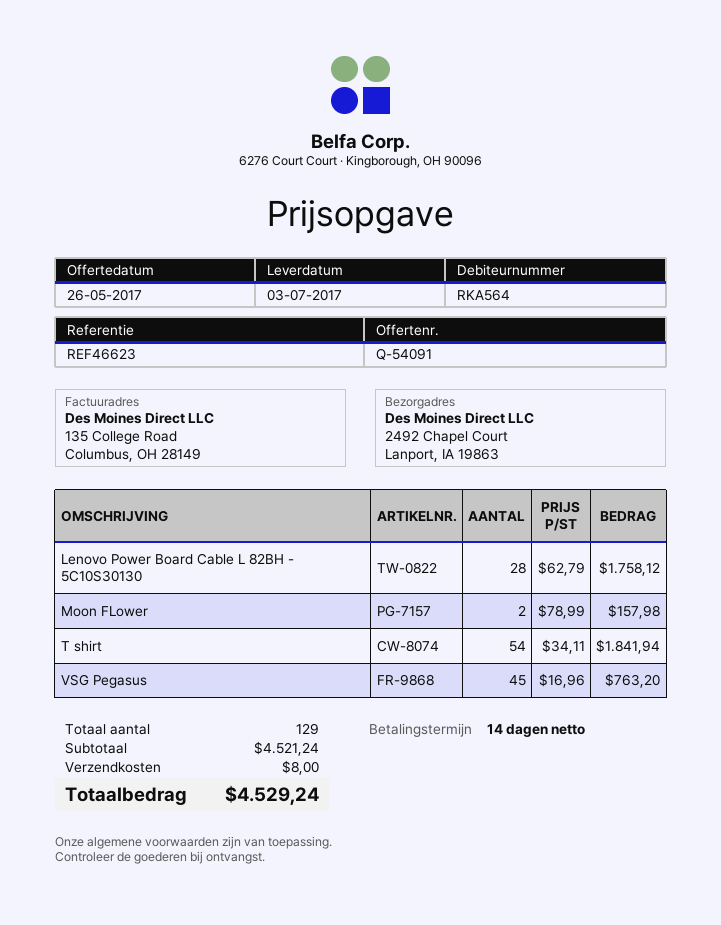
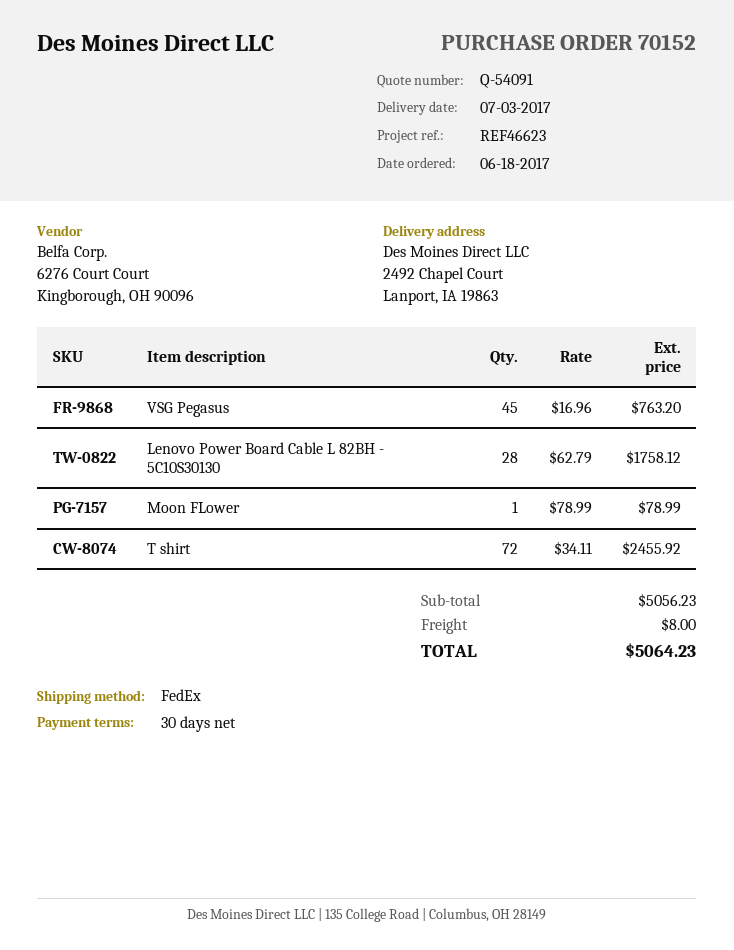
payment terms: 14 days -> 30 days
Moon FLower: 2 x 78.99 = 157.98 -> 1 x 78.99 = 78.99
T shirt: 54 x 34.11 = 1841.94 -> 72 x 34.11 = 2455.92
subtotal: 4521.24 -> 5056.23
total: 4529.24 -> 5064.23

